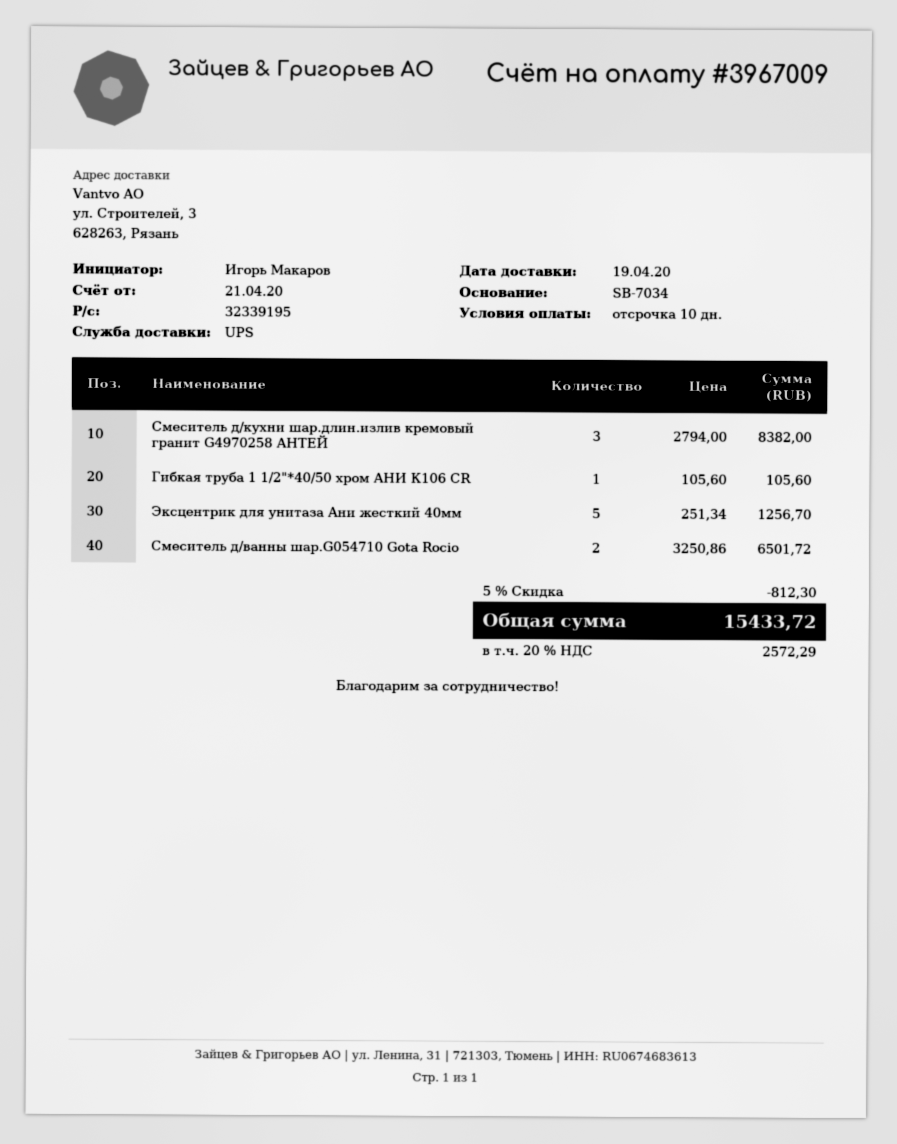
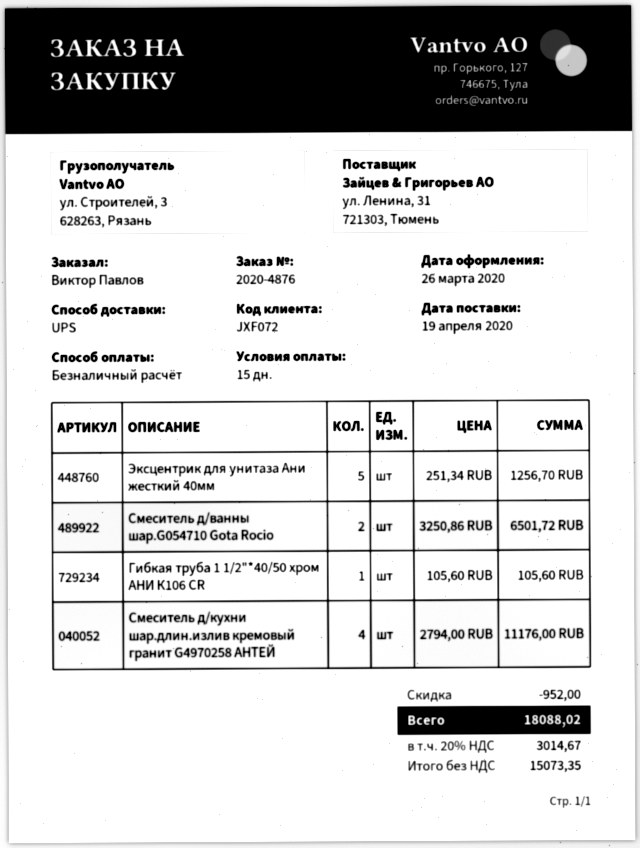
payment terms: 10 days -> 15 days
ordered by: Игорь Макаров -> Виктор Павлов
Смеситель д/кухни шар.длин.излив кремовый гранит G4970258 АНТЕЙ: 3 x 2794.00 = 8382.00 -> 4 x 2794.00 = 11176.00
discount: 812.30 -> 952.00
tax: 20% = 2572.29 -> 20% = 3014.67
total: 15433.72 -> 18088.02

